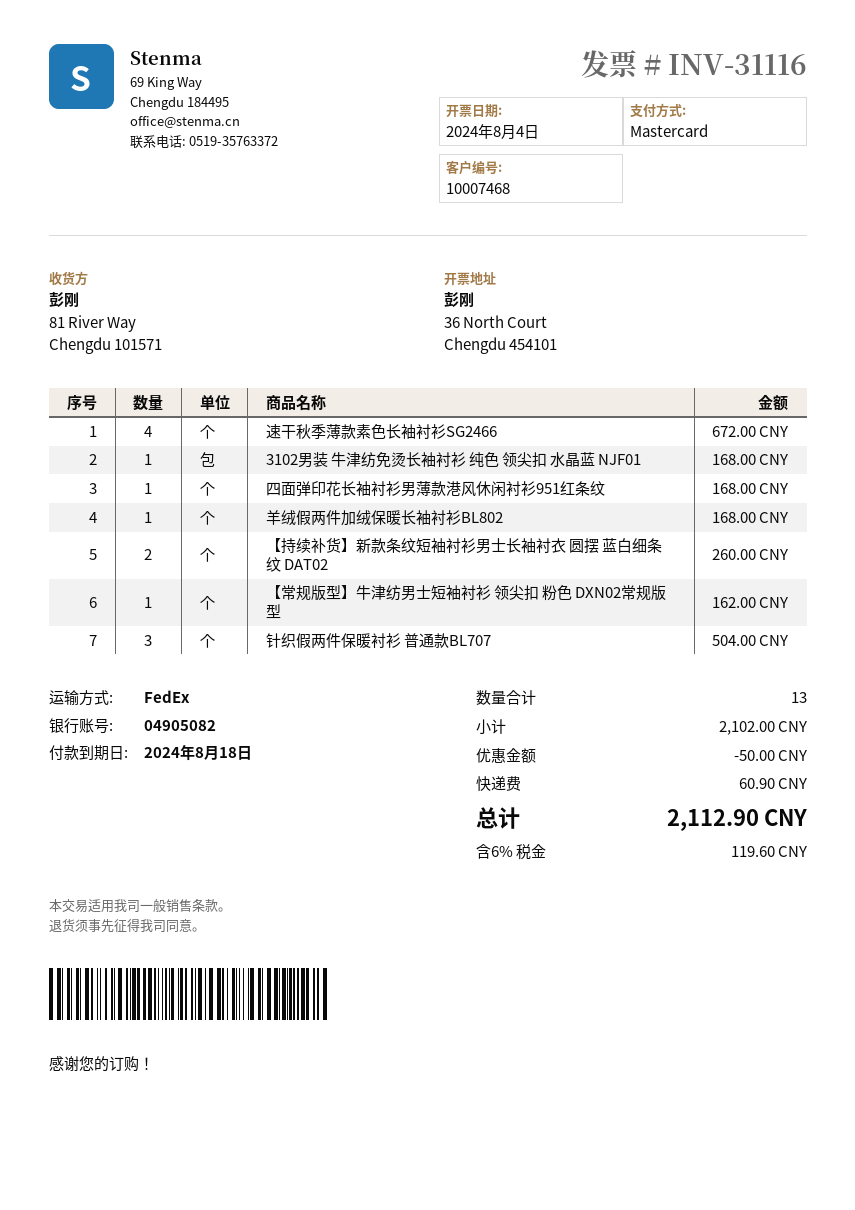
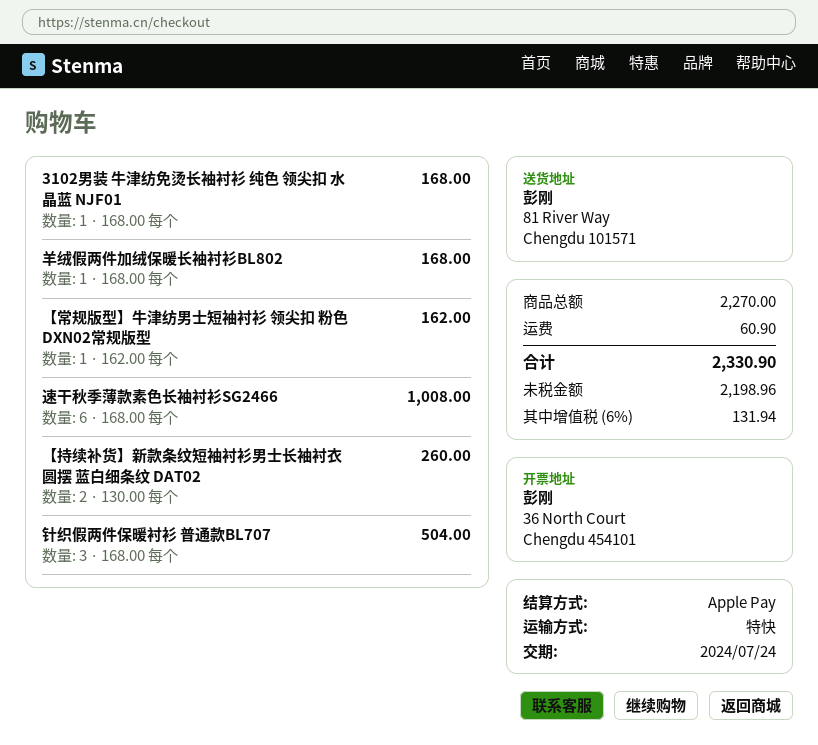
payment method: Mastercard -> Apple Pay
shipping method: FedEx -> express
速干秋季薄款素色长袖衬衫SG2466: 4 for 672.00 -> 6 for 1008.00
四面弹印花长袖衬衫男薄款港风休闲衬衫951红条纹: 1 for 168.00 -> none
subtotal: 2102.00 -> 2270.00
discount: 50.00 -> none
tax: 6% = 119.60 -> 6% = 131.94
total: 2112.90 -> 2330.90

